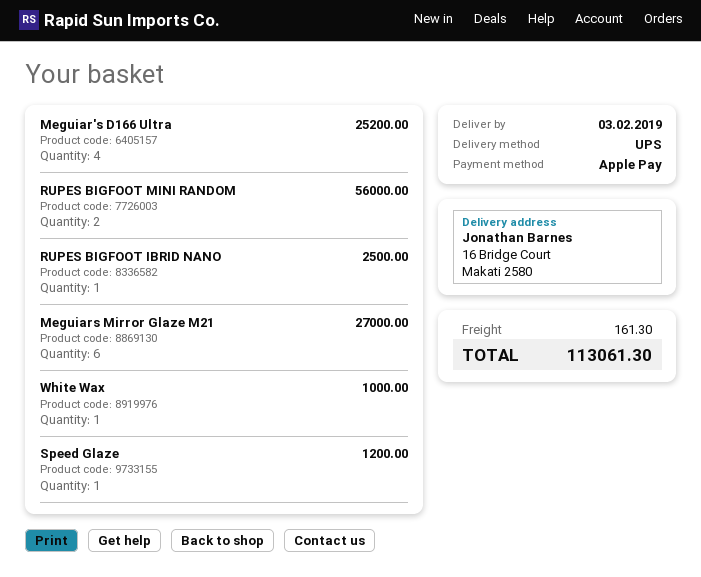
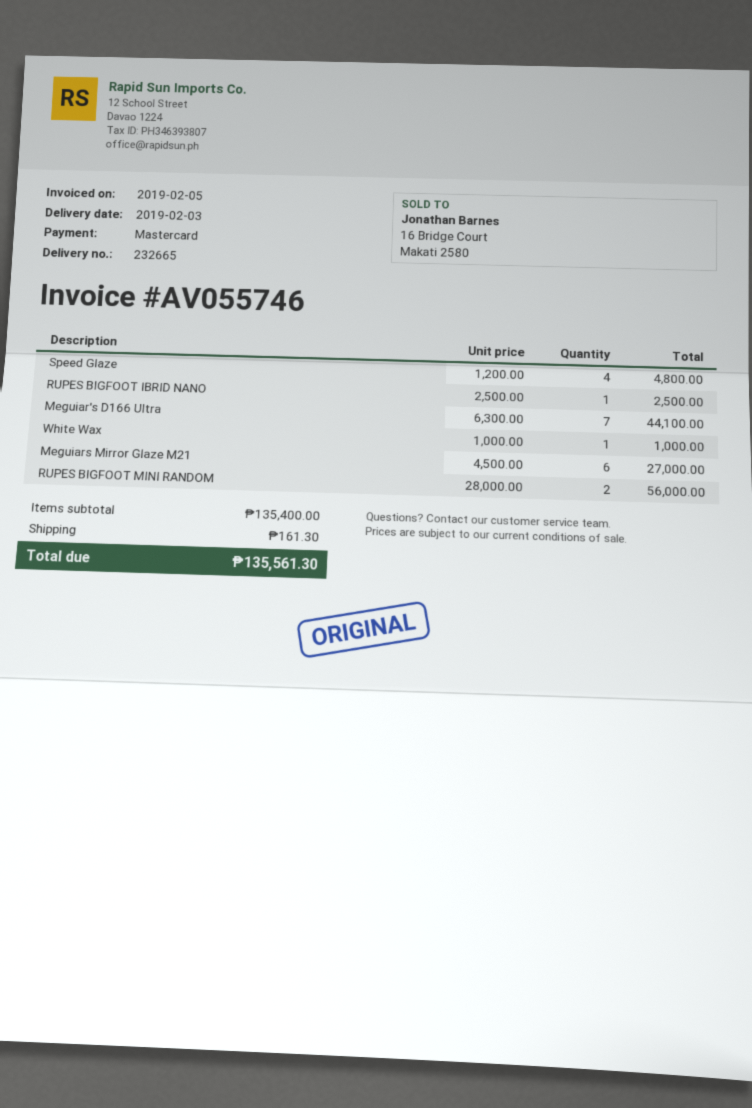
payment method: Apple Pay -> Mastercard
Meguiar's D166 Ultra: 4 for 25200.00 -> 7 for 44100.00
Speed Glaze: 1 for 1200.00 -> 4 for 4800.00
total: 113061.30 -> 135561.30

